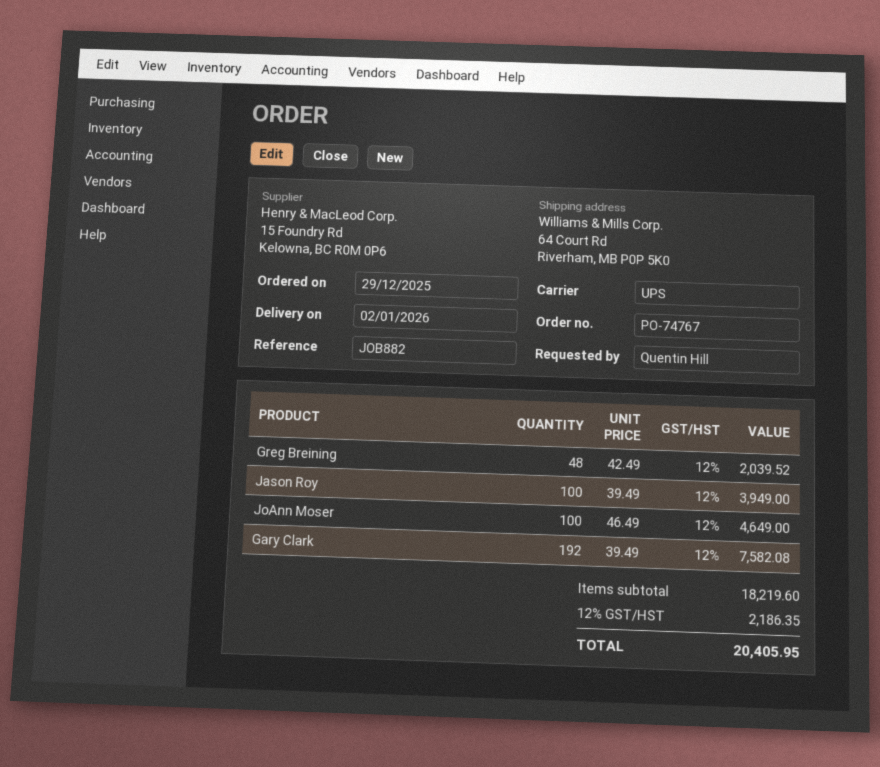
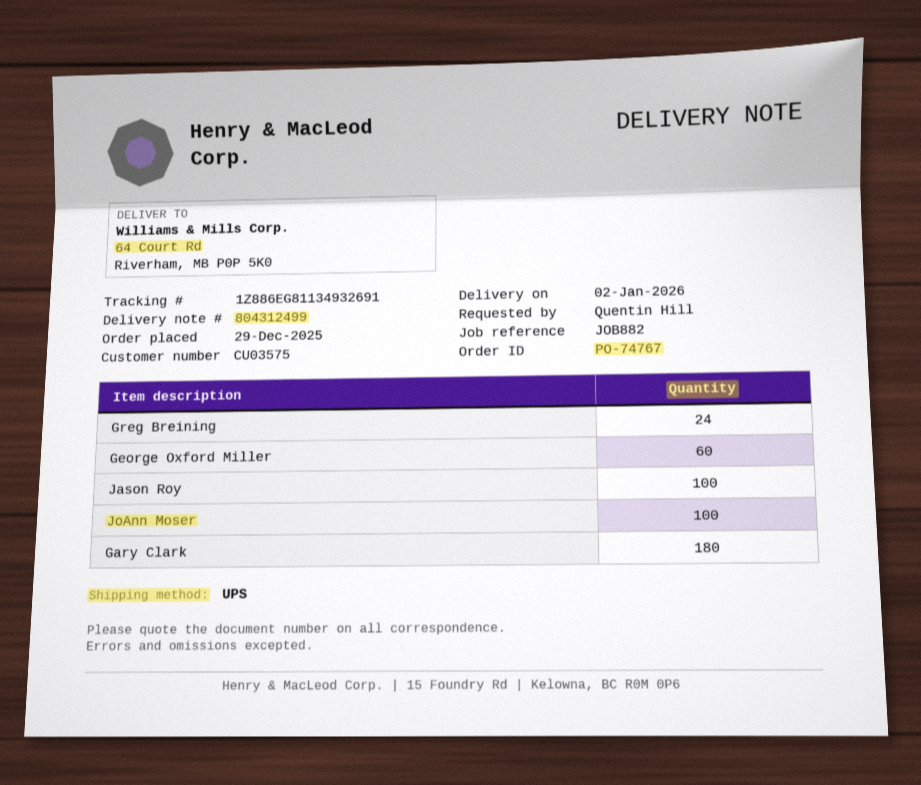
Greg Breining: 48 -> 24
Gary Clark: 192 -> 180
George Oxford Miller: none -> 60

